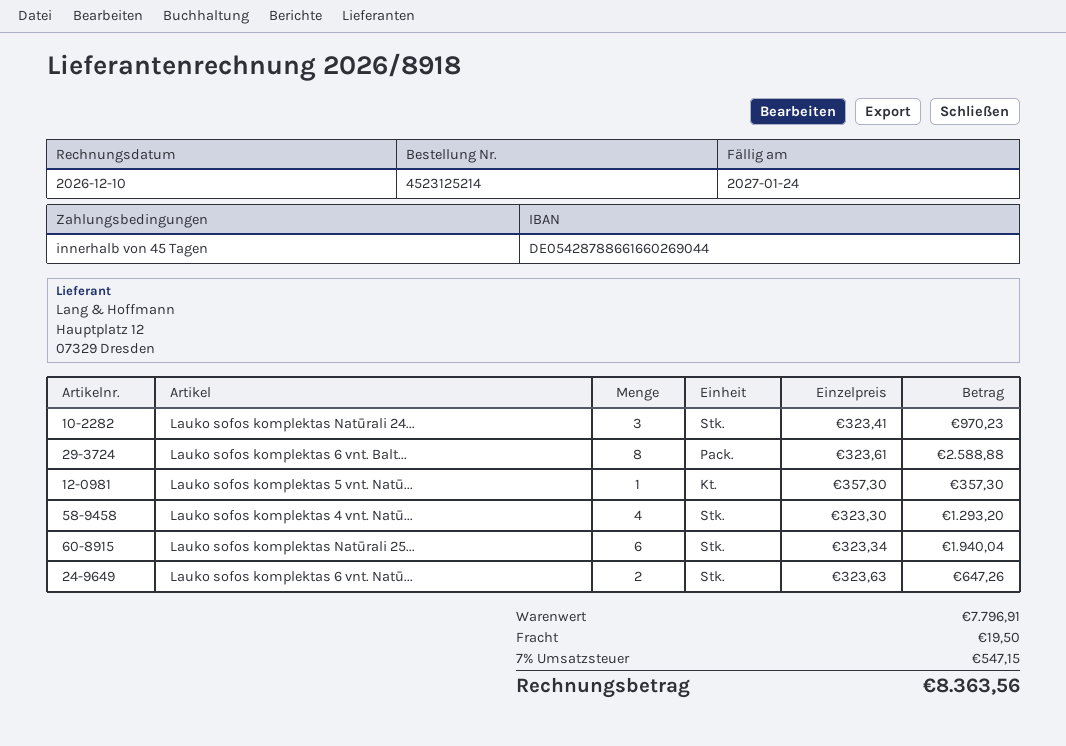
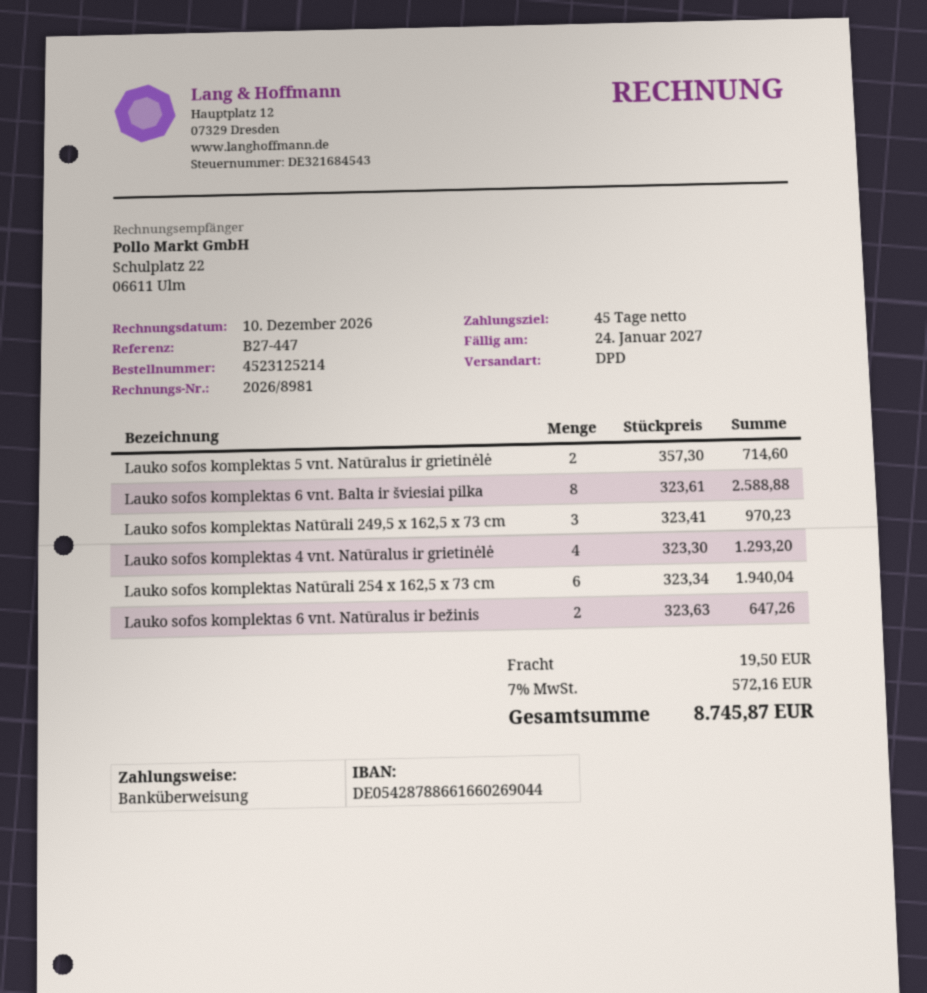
invoice number: 2026/8918 -> 2026/8981
Lauko sofos komplektas 5 vnt. Natū...: 1 x 357.30 = 357.30 -> 2 x 357.30 = 714.60
tax: 7% = 547.15 -> 7% = 572.16
total: 8363.56 -> 8745.87

